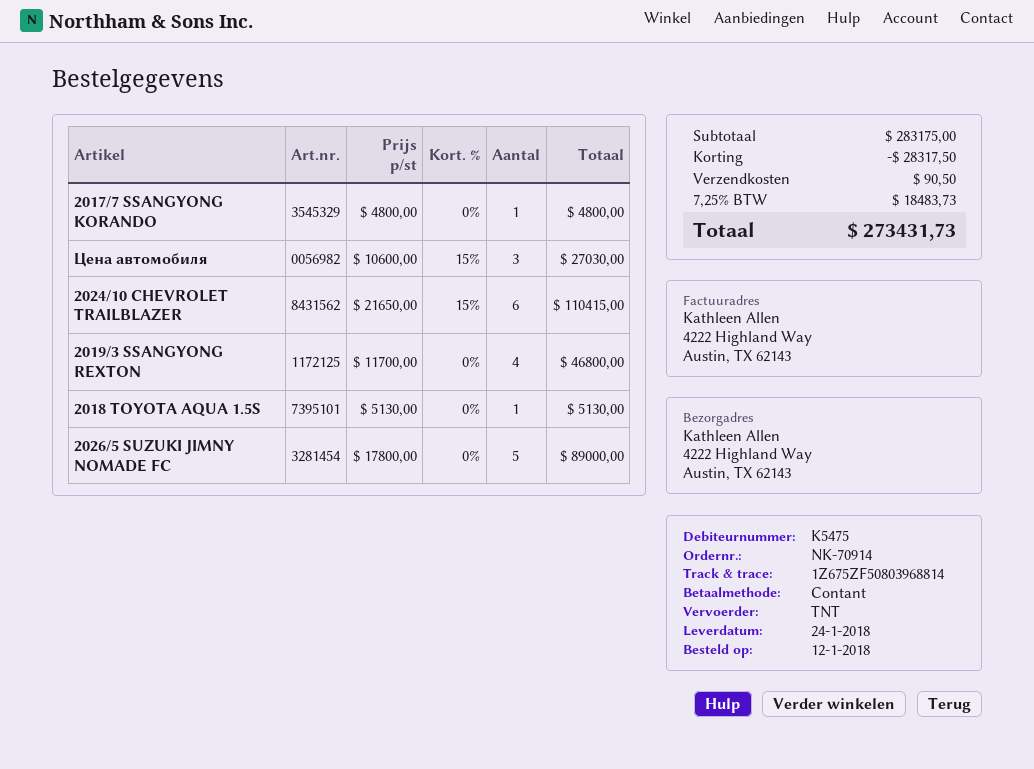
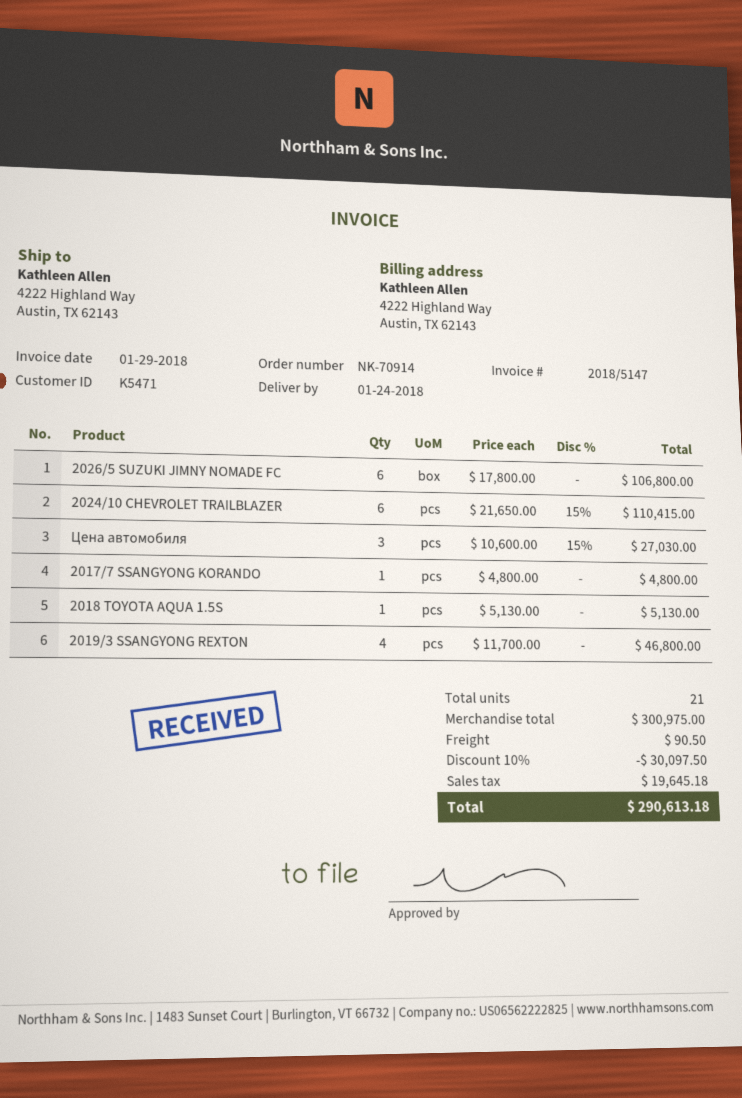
customer number: K5475 -> K5471
2026/5 SUZUKI JIMNY NOMADE FC: 5 x 17800.00 = 89000.00 -> 6 x 17800.00 = 106800.00
subtotal: 283175.00 -> 300975.00
discount: 28317.50 -> 30097.50
tax: 18483.73 -> 19645.18
total: 273431.73 -> 290613.18

